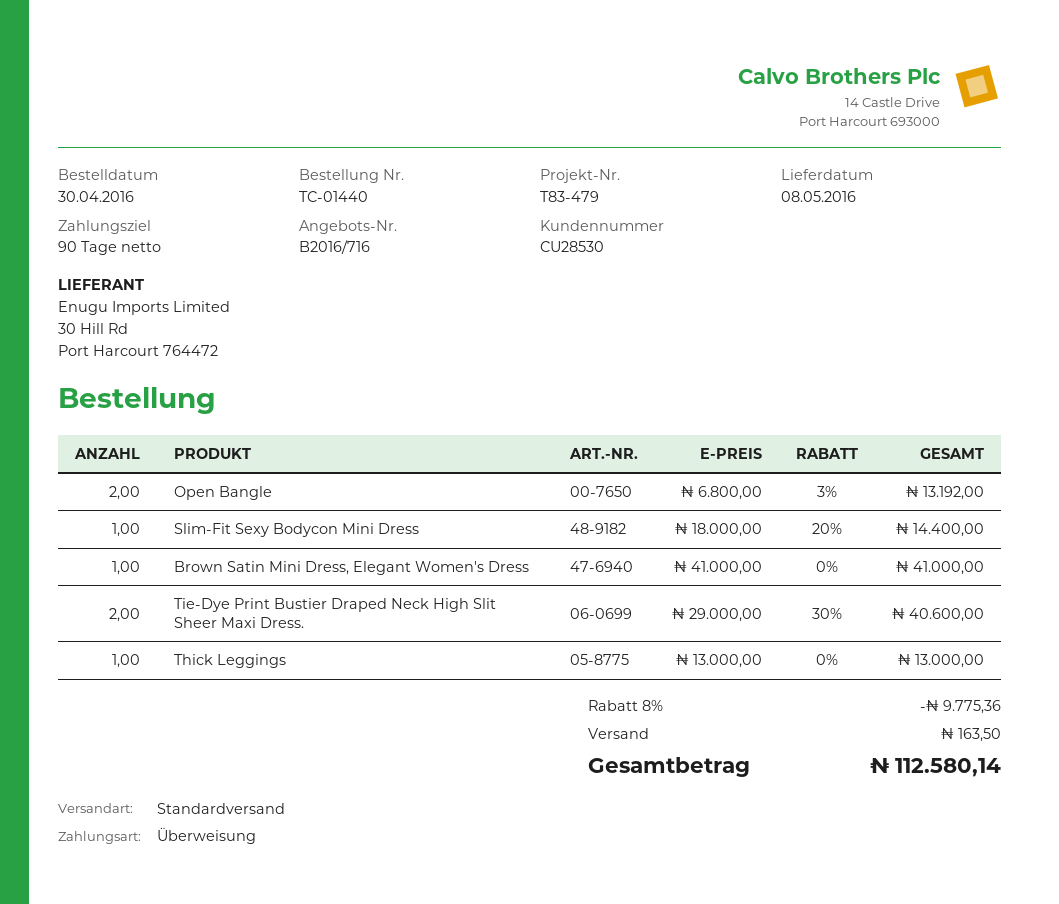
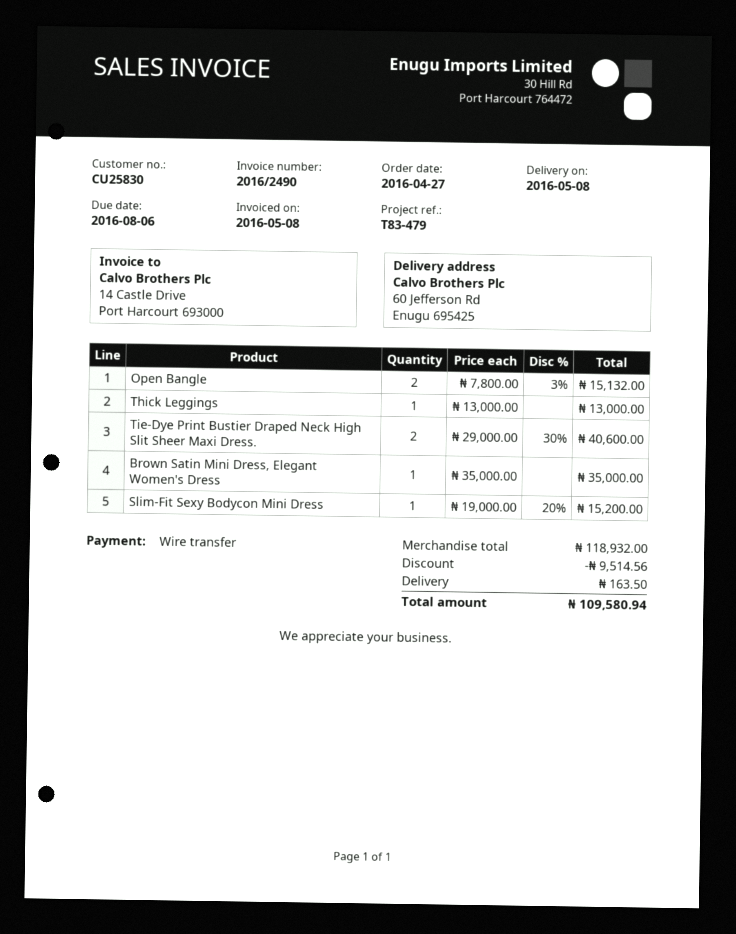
order date: 2016-04-30 -> 2016-04-27
customer number: CU28530 -> CU25830
Open Bangle: 2 x 6800.00 - 3% = 13192.00 -> 2 x 7800.00 - 3% = 15132.00
Slim-Fit Sexy Bodycon Mini Dress: 1 x 18000.00 - 20% = 14400.00 -> 1 x 19000.00 - 20% = 15200.00
Brown Satin Mini Dress, Elegant Women's Dress: 1 x 41000.00 = 41000.00 -> 1 x 35000.00 = 35000.00
discount: 9775.36 -> 9514.56
total: 112580.14 -> 109580.94

